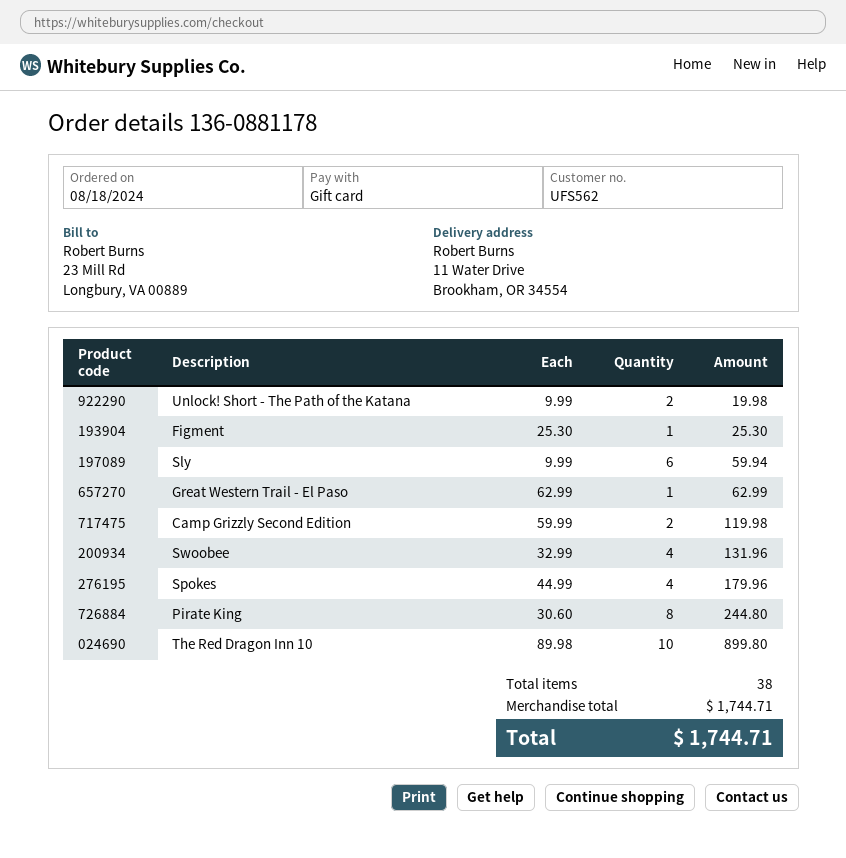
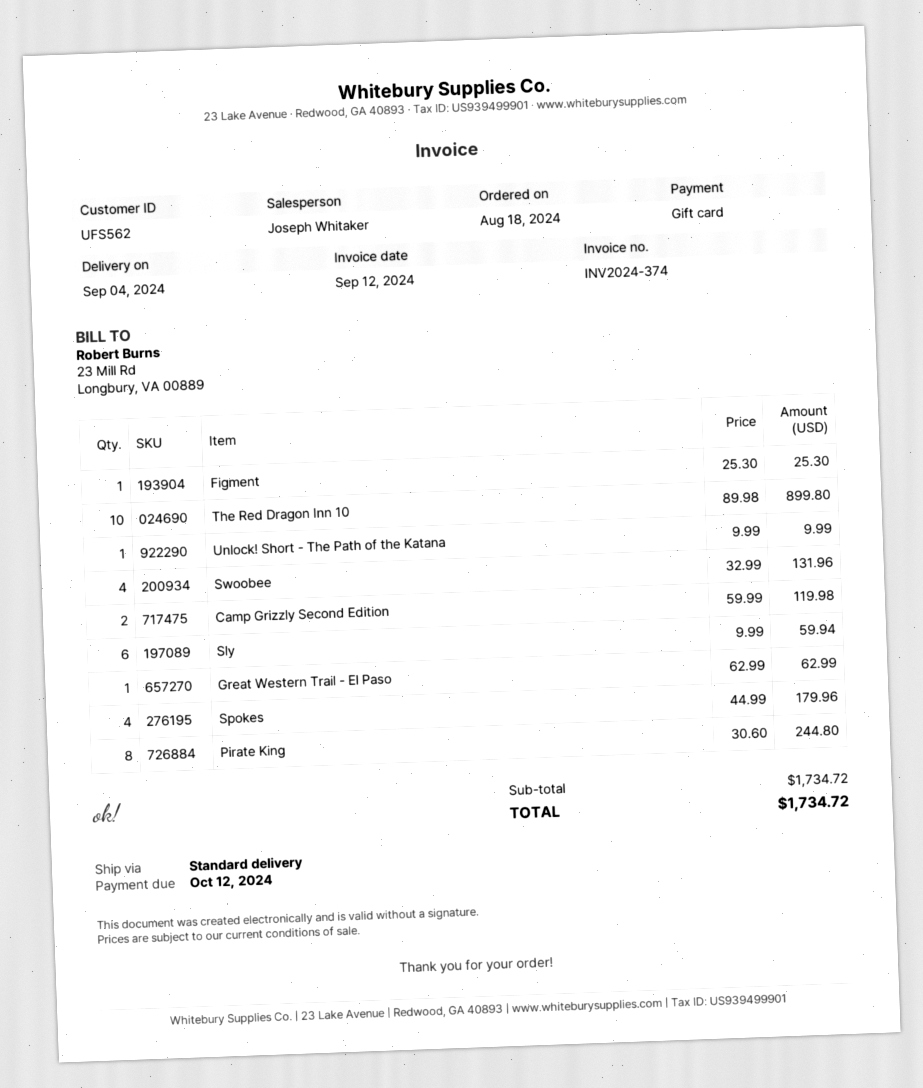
Unlock! Short - The Path of the Katana: 2 x 9.99 = 19.98 -> 1 x 9.99 = 9.99
subtotal: 1744.71 -> 1734.72
total: 1744.71 -> 1734.72

